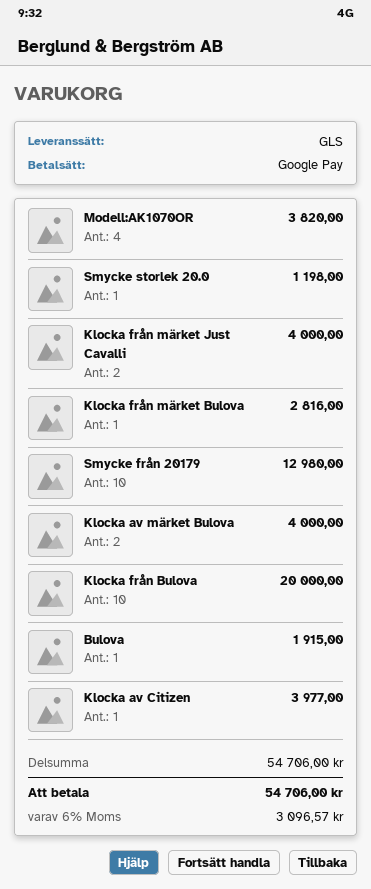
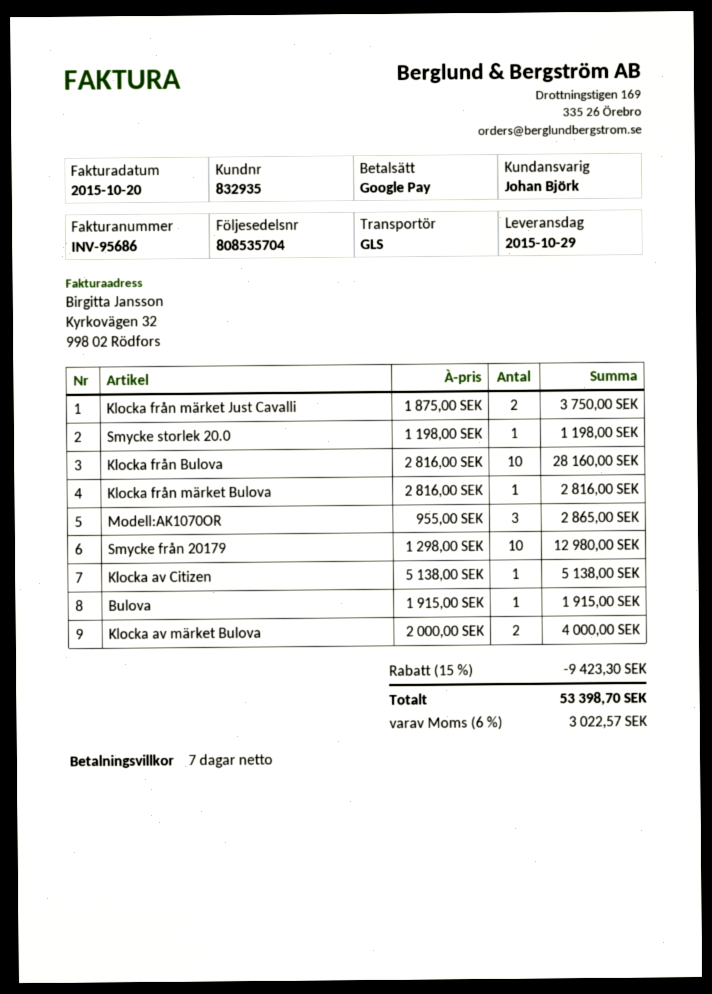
Modell:AK1070OR: 4 for 3820.00 -> 3 for 2865.00
Klocka från märket Just Cavalli: 2 for 4000.00 -> 2 for 3750.00
Klocka från Bulova: 10 for 20000.00 -> 10 for 28160.00
Klocka av Citizen: 1 for 3977.00 -> 1 for 5138.00
discount: none -> 15% = 9423.30
tax: 6% = 3096.57 -> 6% = 3022.57
total: 54706.00 -> 53398.70

